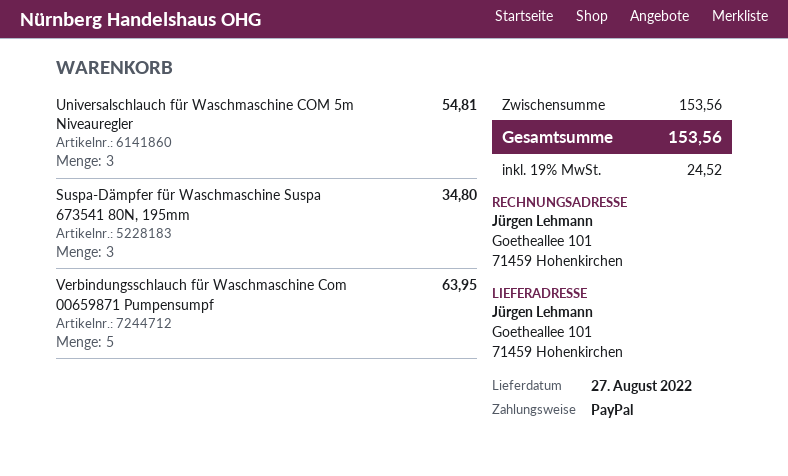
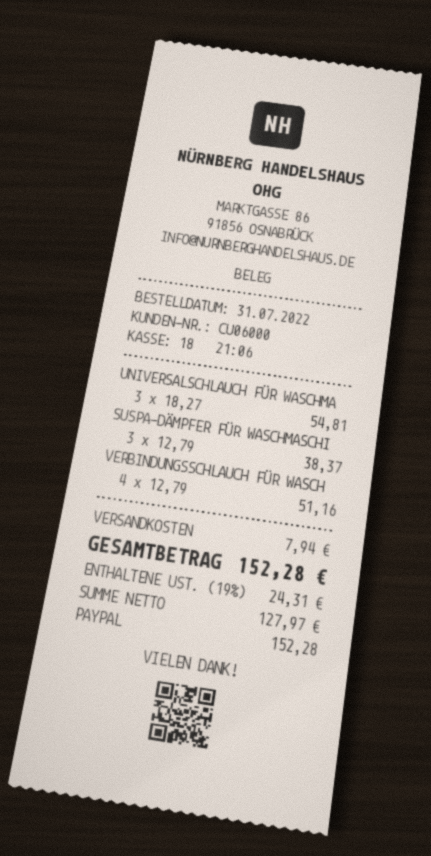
Suspa-Dämpfer für Waschmaschine Suspa 673541 80N, 195mm: 3 for 34.80 -> 3 for 38.37
Verbindungsschlauch für Waschmaschine Com 00659871 Pumpensumpf: 5 for 63.95 -> 4 for 51.16
shipping: none -> 7.94
tax: 19% = 24.52 -> 19% = 24.31
total: 153.56 -> 152.28

